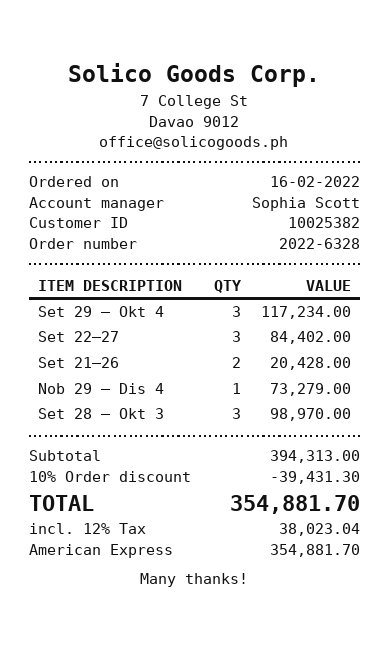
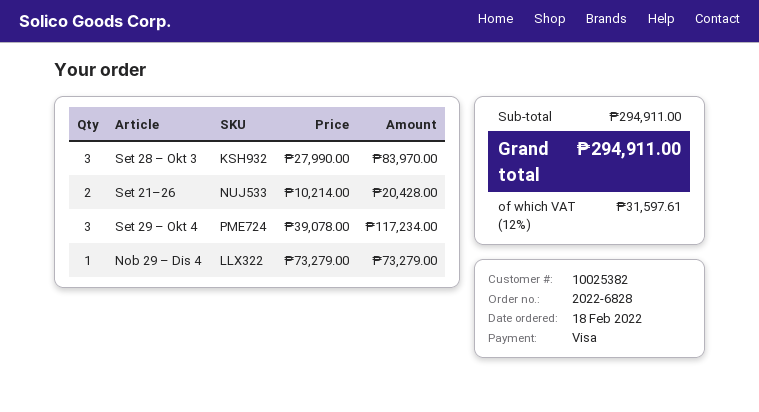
order number: 2022-6328 -> 2022-6828
order date: 2022-02-16 -> 2022-02-18
payment method: American Express -> Visa
Set 22–27: 3 for 84402.00 -> none
Set 28 – Okt 3: 3 for 98970.00 -> 3 for 83970.00
subtotal: 394313.00 -> 294911.00
discount: 10% = 39431.30 -> none
tax: 12% = 38023.04 -> 12% = 31597.61
total: 354881.70 -> 294911.00

